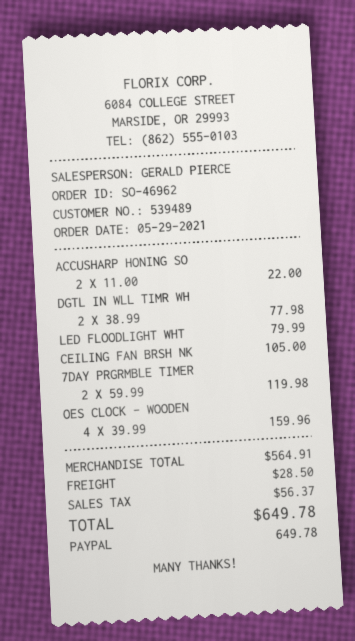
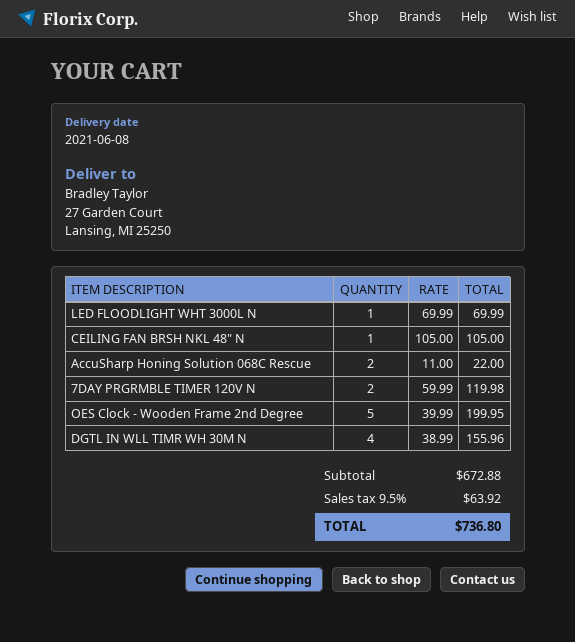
DGTL IN WLL TIMR WH: 2 x 38.99 = 77.98 -> 4 x 38.99 = 155.96
LED FLOODLIGHT WHT: 1 x 79.99 = 79.99 -> 1 x 69.99 = 69.99
OES CLOCK - WOODEN: 4 x 39.99 = 159.96 -> 5 x 39.99 = 199.95
subtotal: 564.91 -> 672.88
shipping: 28.50 -> none
tax: 56.37 -> 63.92
total: 649.78 -> 736.80

